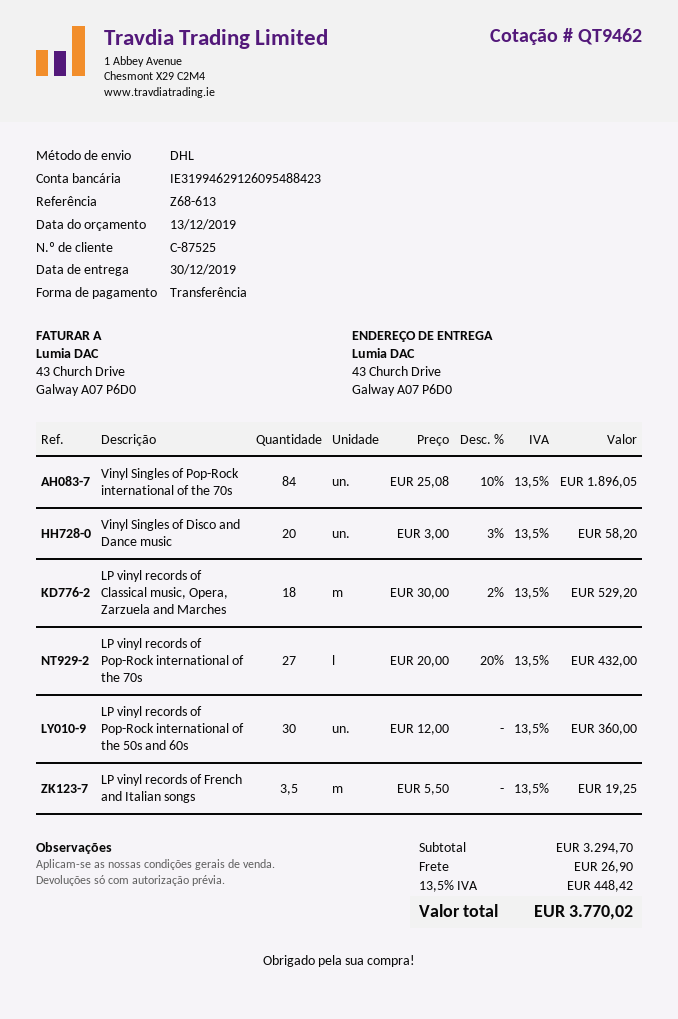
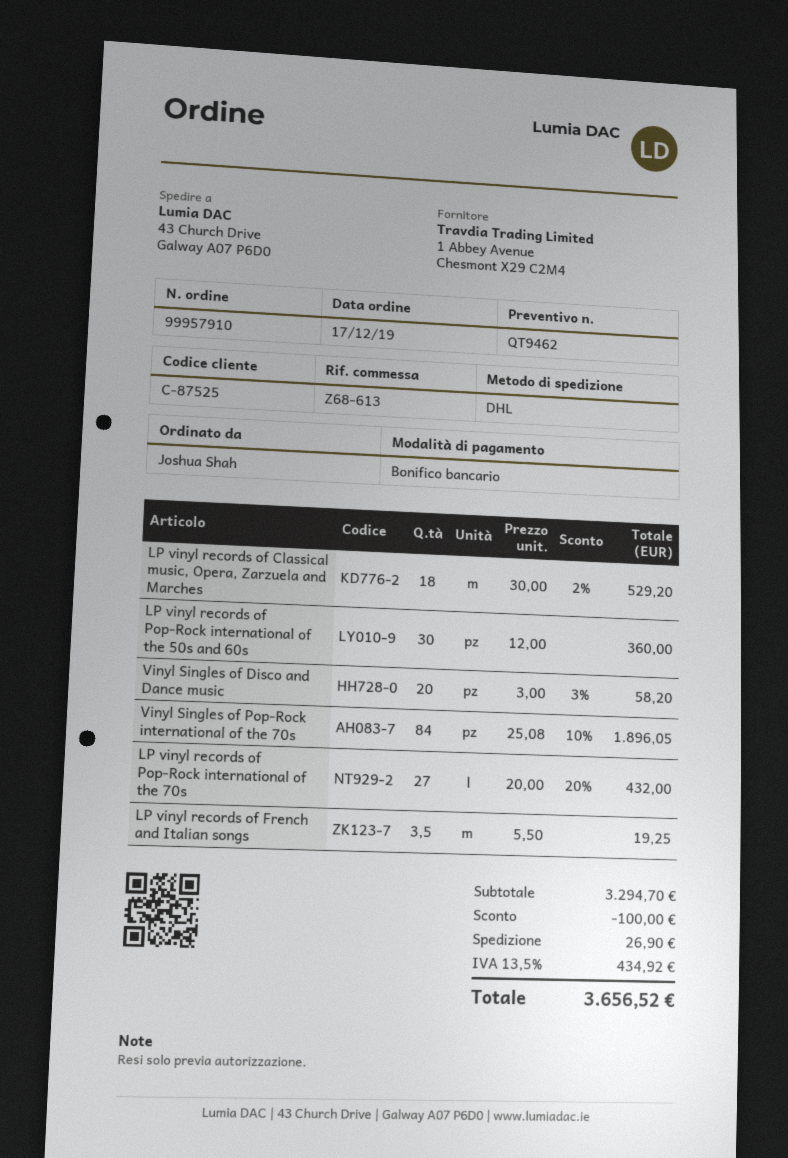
discount: none -> 100.00
tax: 13.5% = 448.42 -> 13.5% = 434.92
total: 3770.02 -> 3656.52

